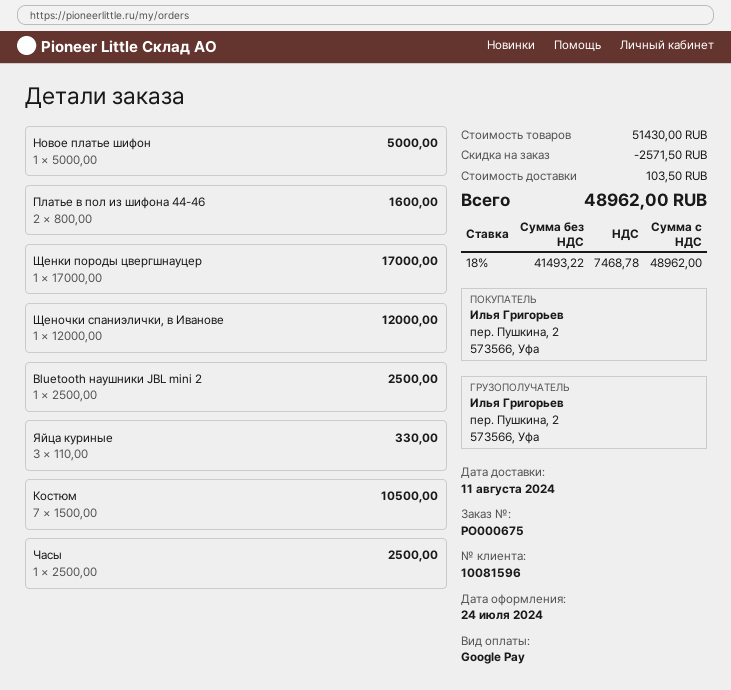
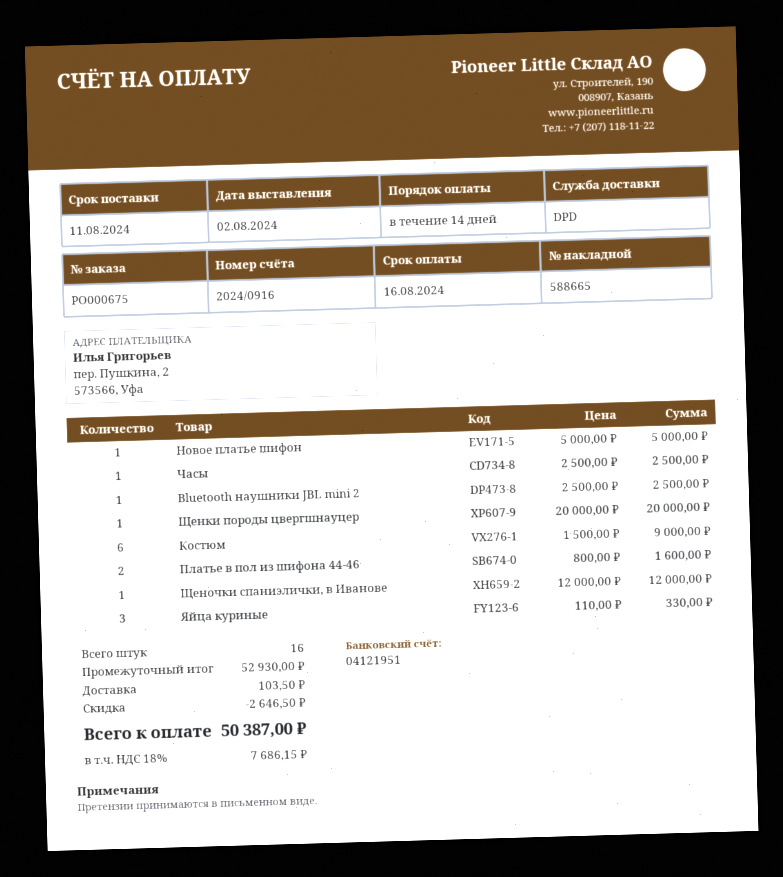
Щенки породы цвергшнауцер: 1 x 17000.00 = 17000.00 -> 1 x 20000.00 = 20000.00
Костюм: 7 x 1500.00 = 10500.00 -> 6 x 1500.00 = 9000.00
subtotal: 51430.00 -> 52930.00
discount: 2571.50 -> 2646.50
tax: 18% = 7468.78 -> 18% = 7686.15
total: 48962.00 -> 50387.00

